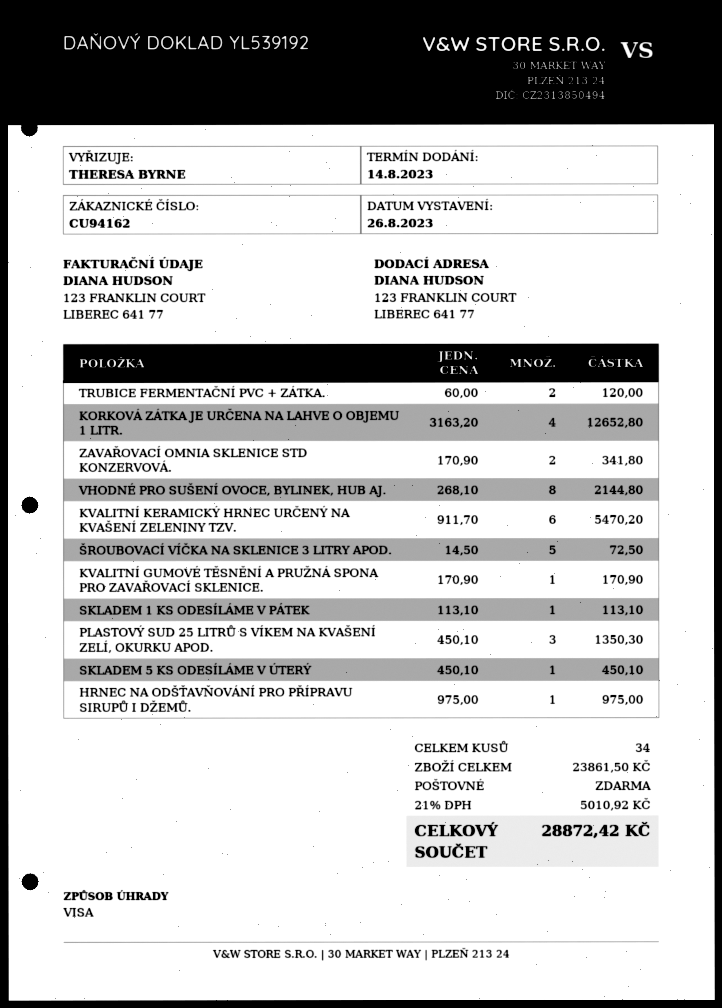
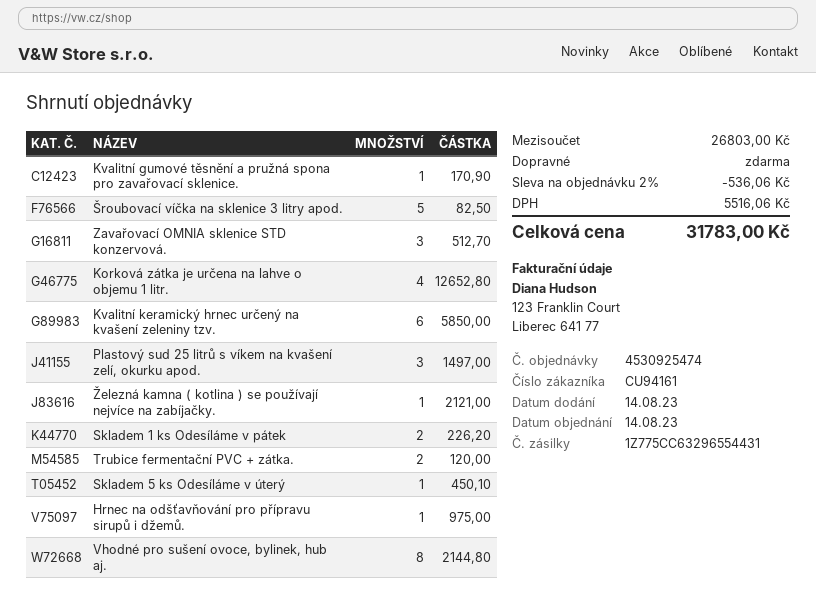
customer number: CU94162 -> CU94161
ZAVAŘOVACÍ OMNIA SKLENICE STD KONZERVOVÁ.: 2 for 341.80 -> 3 for 512.70
KVALITNÍ KERAMICKÝ HRNEC URČENÝ NA KVAŠENÍ ZELENINY TZV.: 6 for 5470.20 -> 6 for 5850.00
ŠROUBOVACÍ VÍČKA NA SKLENICE 3 LITRY APOD.: 5 for 72.50 -> 5 for 82.50
SKLADEM 1 KS ODESÍLÁME V PÁTEK: 1 for 113.10 -> 2 for 226.20
PLASTOVÝ SUD 25 LITRŮ S VÍKEM NA KVAŠENÍ ZELÍ, OKURKU APOD.: 3 for 1350.30 -> 3 for 1497.00
Železná kamna ( kotlina ) se používají nejvíce na zabíjačky.: none -> 1 for 2121.00
subtotal: 23861.50 -> 26803.00
discount: none -> 2% = 536.06
tax: 5010.92 -> 5516.06
total: 28872.42 -> 31783.00

